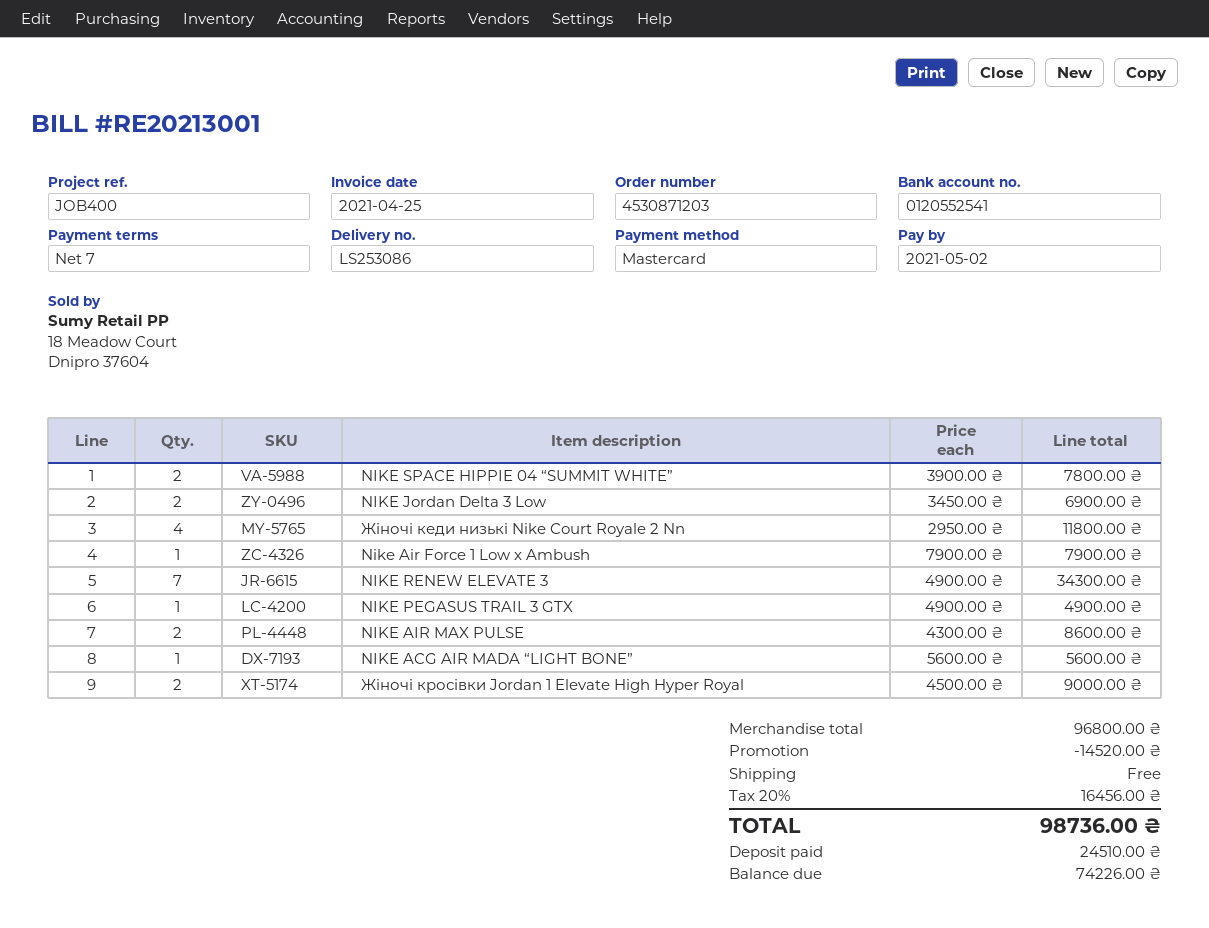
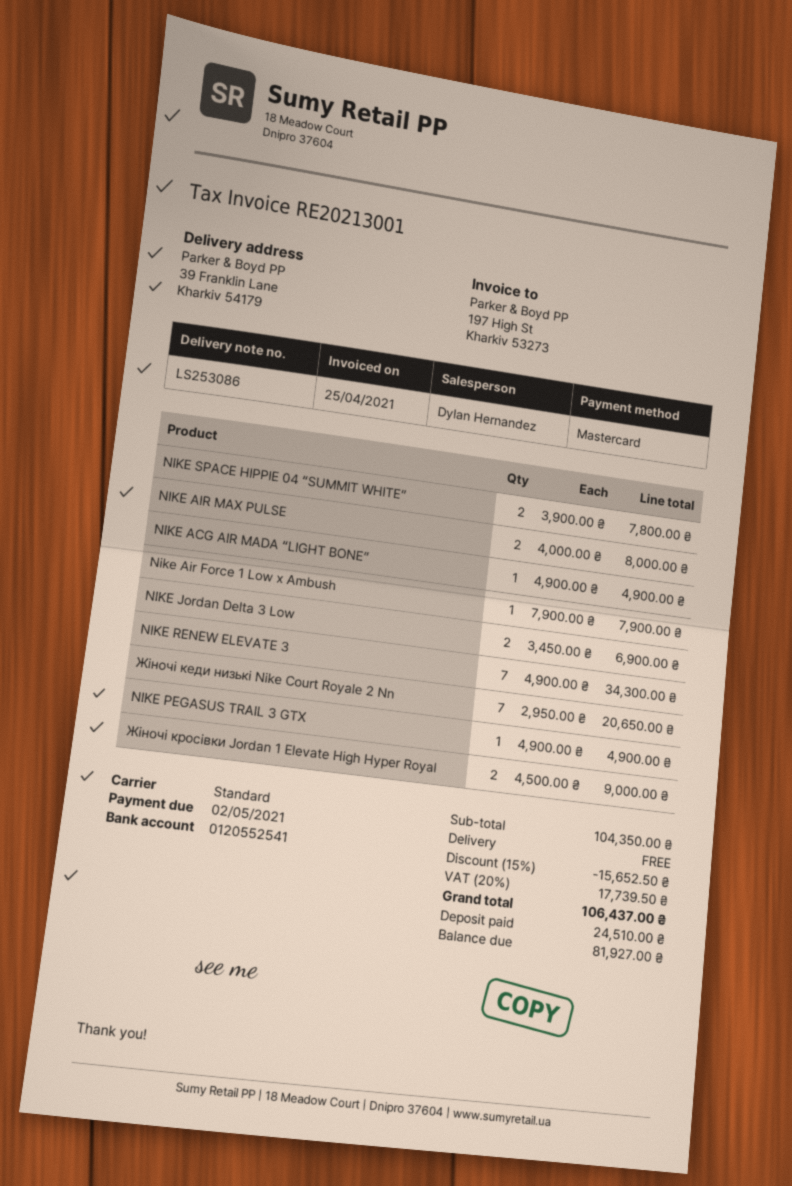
Жіночі кеди низькі Nike Court Royale 2 Nn: 4 x 2950.00 = 11800.00 -> 7 x 2950.00 = 20650.00
NIKE AIR MAX PULSE: 2 x 4300.00 = 8600.00 -> 2 x 4000.00 = 8000.00
NIKE ACG AIR MADA “LIGHT BONE”: 1 x 5600.00 = 5600.00 -> 1 x 4900.00 = 4900.00
subtotal: 96800.00 -> 104350.00
discount: 14520.00 -> 15652.50
tax: 20% = 16456.00 -> 20% = 17739.50
total: 98736.00 -> 106437.00
balance: 74226.00 -> 81927.00

